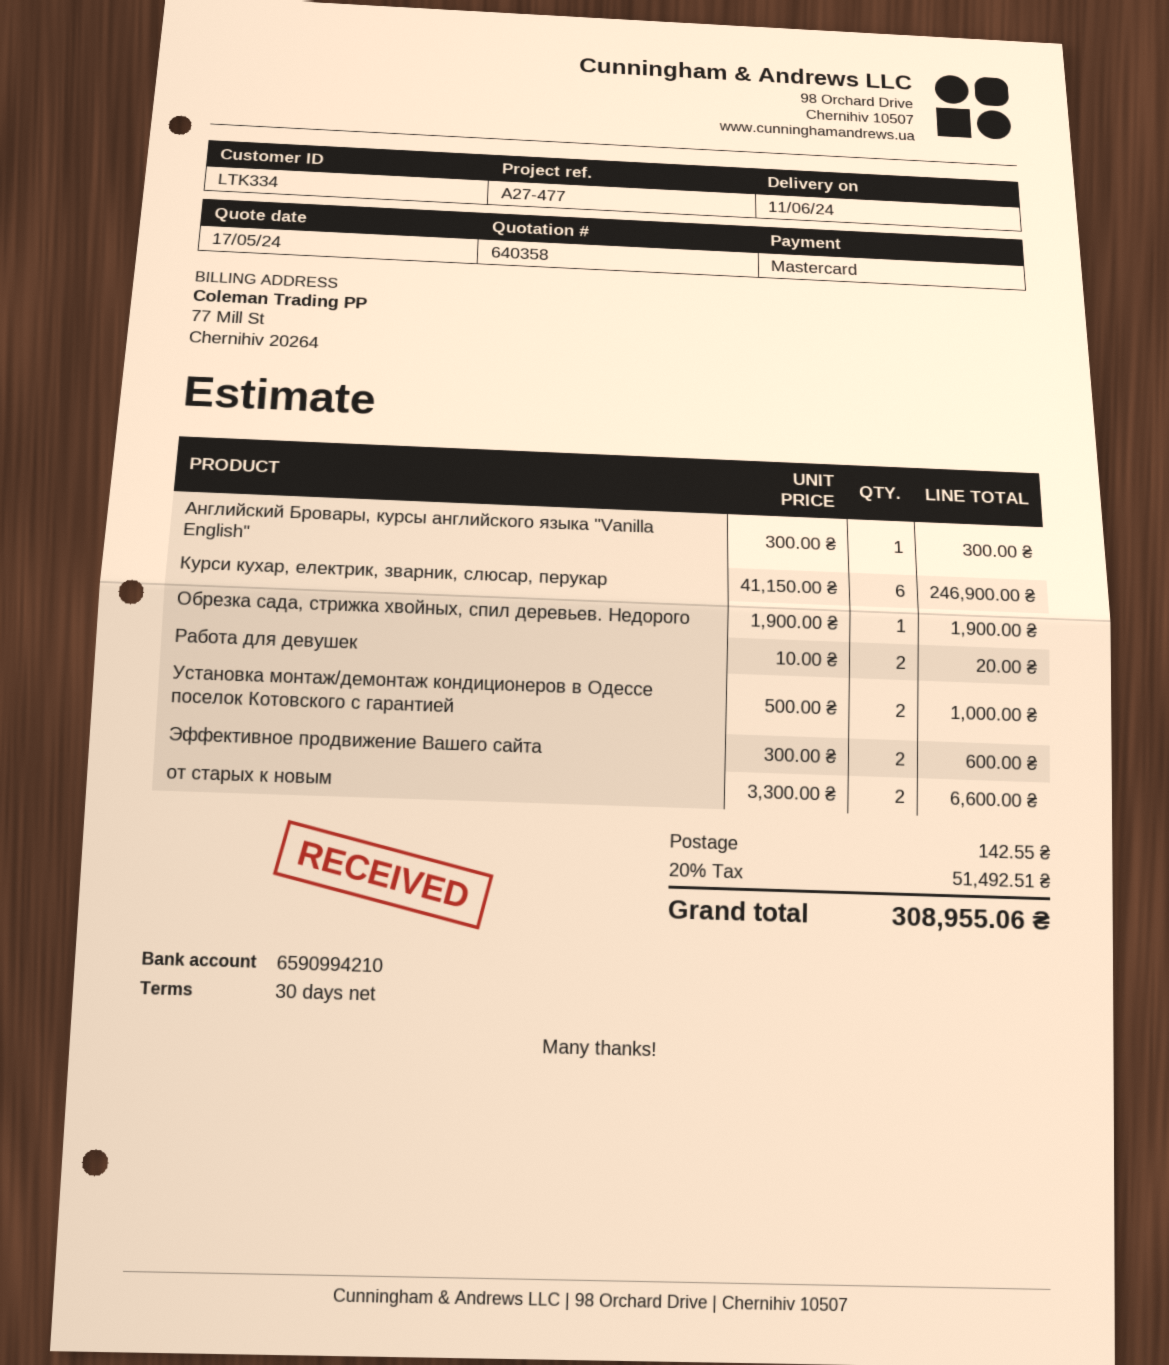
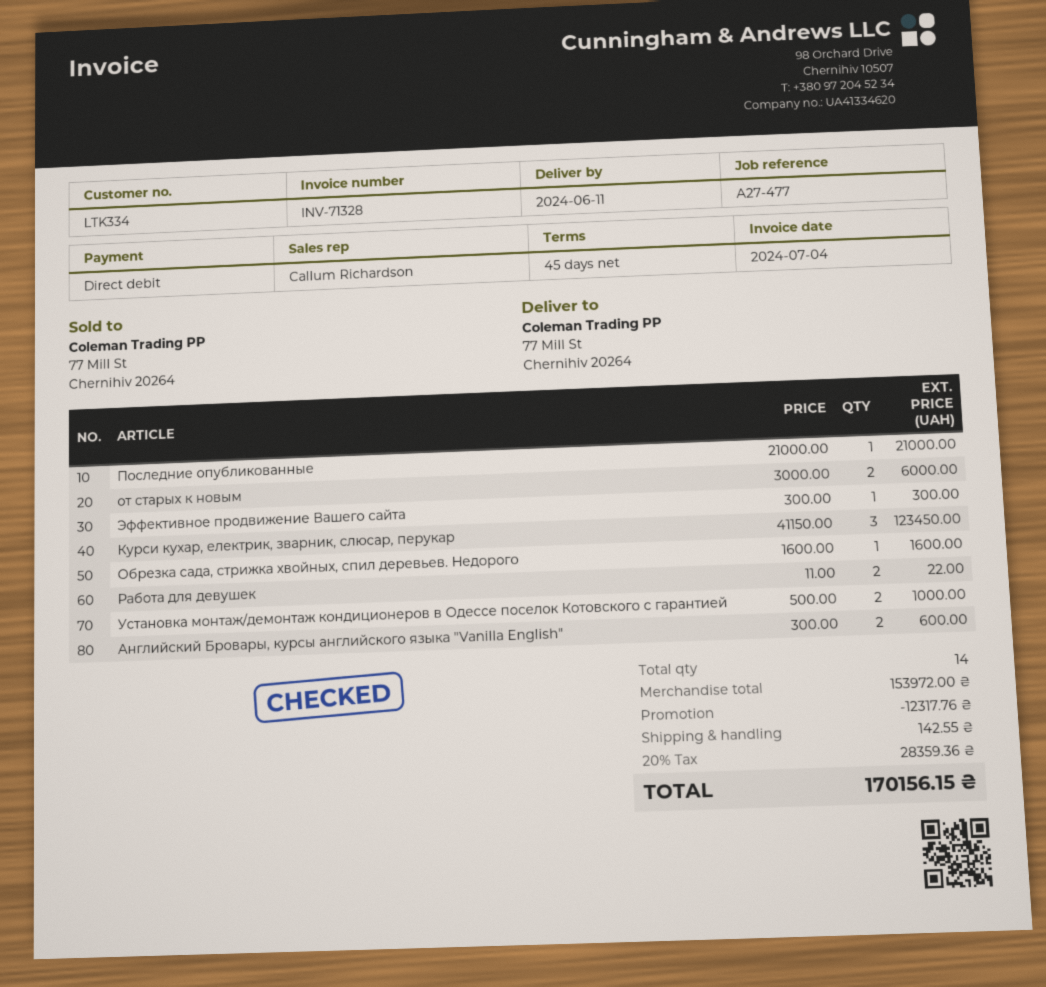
payment terms: 30 days -> 45 days
payment method: Mastercard -> direct debit
Английский Бровары, курсы английского языка "Vanilla English": 1 x 300.00 = 300.00 -> 2 x 300.00 = 600.00
Курси кухар, електрик, зварник, слюсар, перукар: 6 x 41150.00 = 246900.00 -> 3 x 41150.00 = 123450.00
Обрезка сада, стрижка хвойных, спил деревьев. Недорого: 1 x 1900.00 = 1900.00 -> 1 x 1600.00 = 1600.00
Работа для девушек: 2 x 10.00 = 20.00 -> 2 x 11.00 = 22.00
Эффективноe продвижение Вашего сайта: 2 x 300.00 = 600.00 -> 1 x 300.00 = 300.00
от старых к новым: 2 x 3300.00 = 6600.00 -> 2 x 3000.00 = 6000.00
Последние опубликованные: none -> 1 x 21000.00 = 21000.00
discount: none -> 12317.76
tax: 20% = 51492.51 -> 20% = 28359.36
total: 308955.06 -> 170156.15

